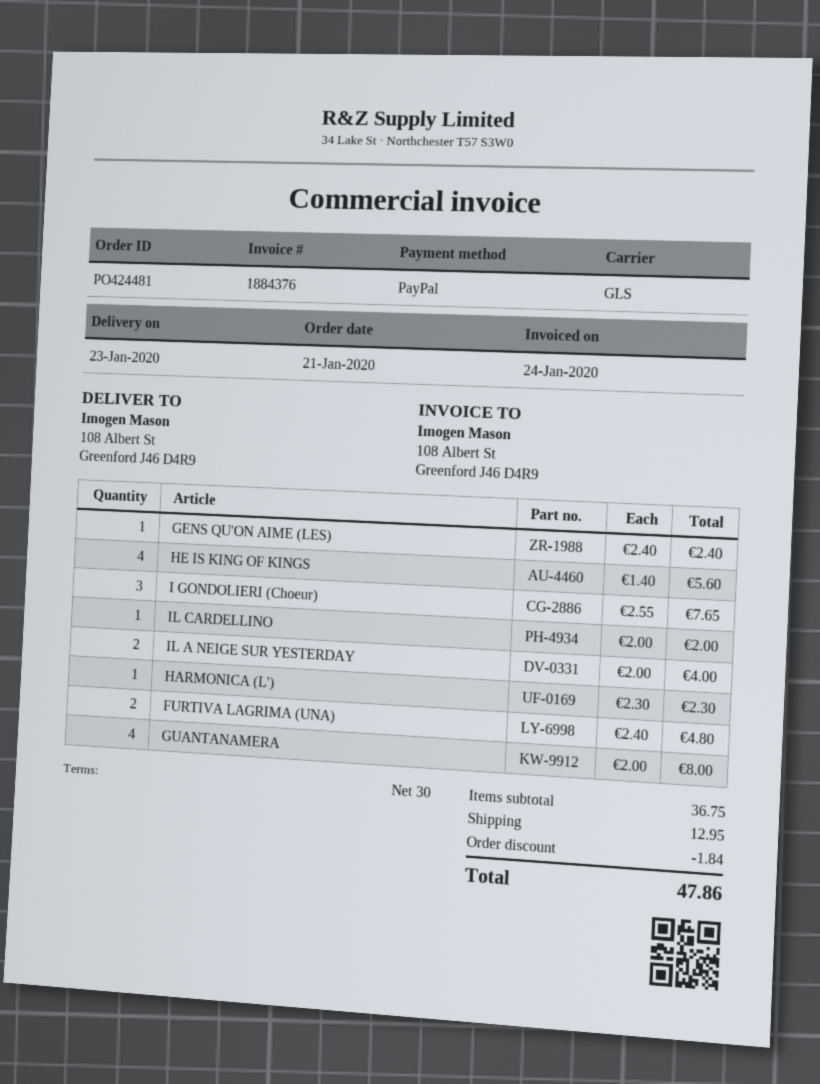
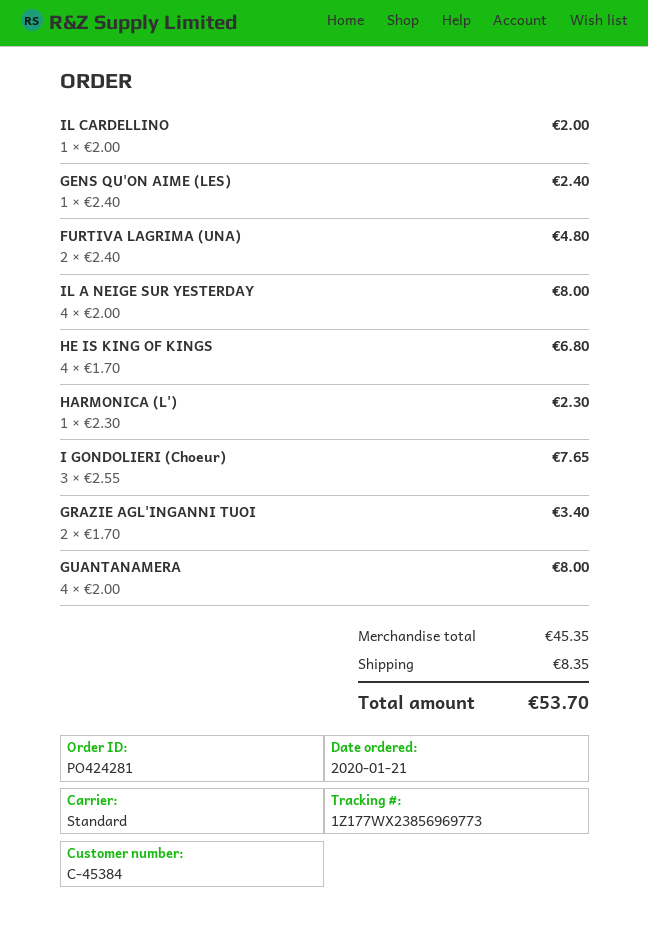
order number: PO424481 -> PO424281
shipping method: GLS -> standard
HE IS KING OF KINGS: 4 x 1.40 = 5.60 -> 4 x 1.70 = 6.80
IL A NEIGE SUR YESTERDAY: 2 x 2.00 = 4.00 -> 4 x 2.00 = 8.00
GRAZIE AGL'INGANNI TUOI: none -> 2 x 1.70 = 3.40
subtotal: 36.75 -> 45.35
discount: 1.84 -> none
shipping: 12.95 -> 8.35
total: 47.86 -> 53.70

